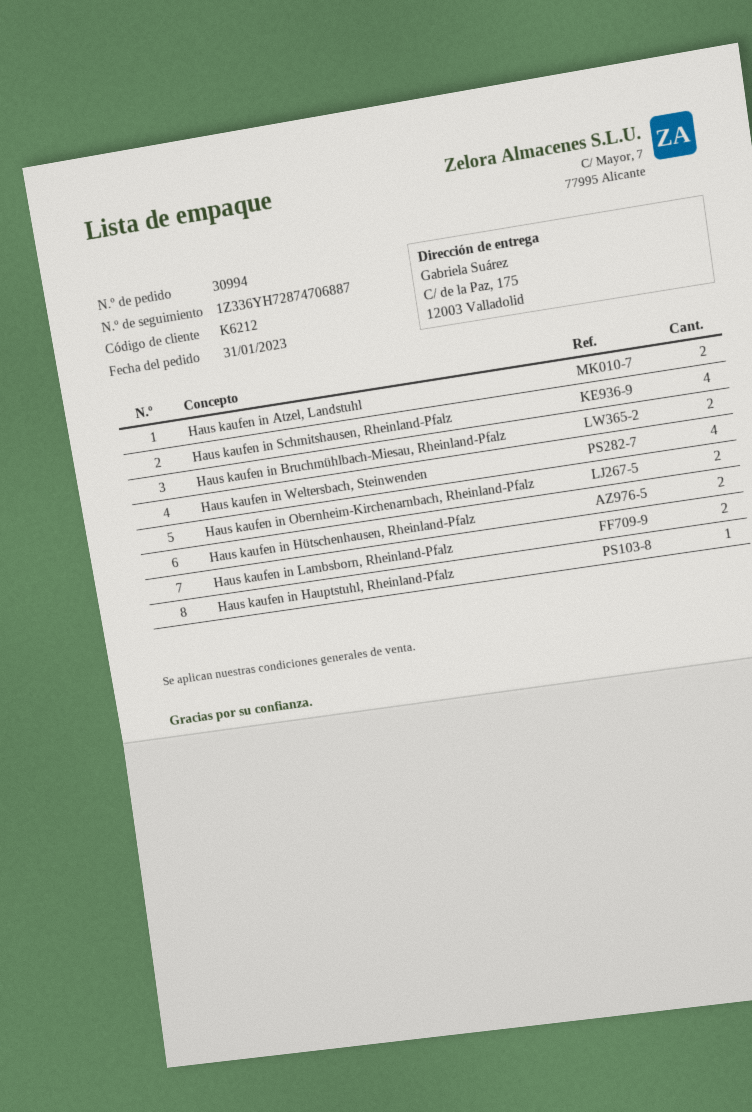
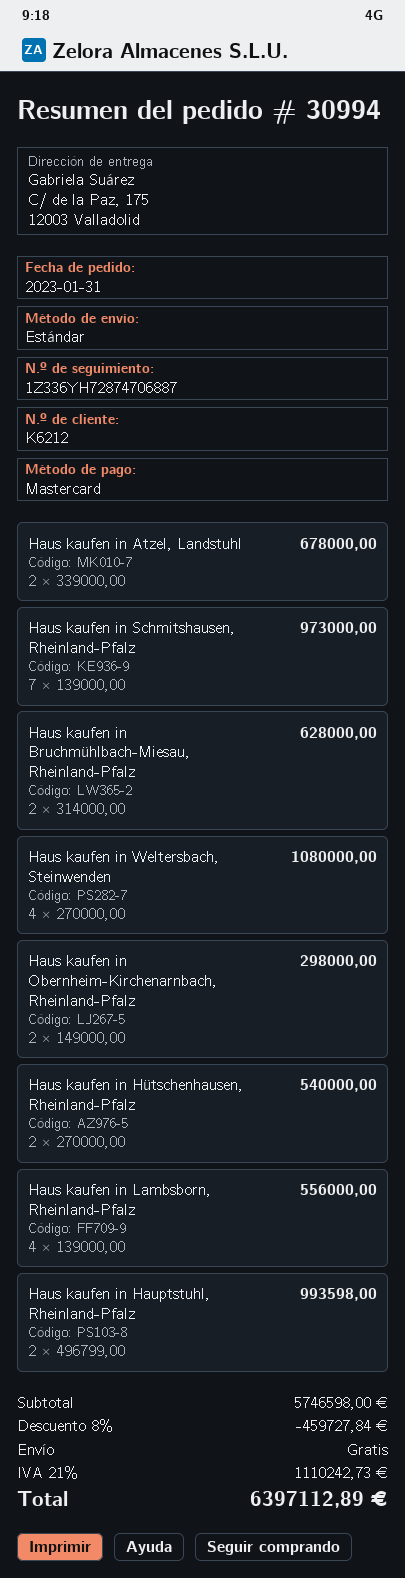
Haus kaufen in Schmitshausen, Rheinland-Pfalz: 4 -> 7
Haus kaufen in Lambsborn, Rheinland-Pfalz: 2 -> 4
Haus kaufen in Hauptstuhl, Rheinland-Pfalz: 1 -> 2

